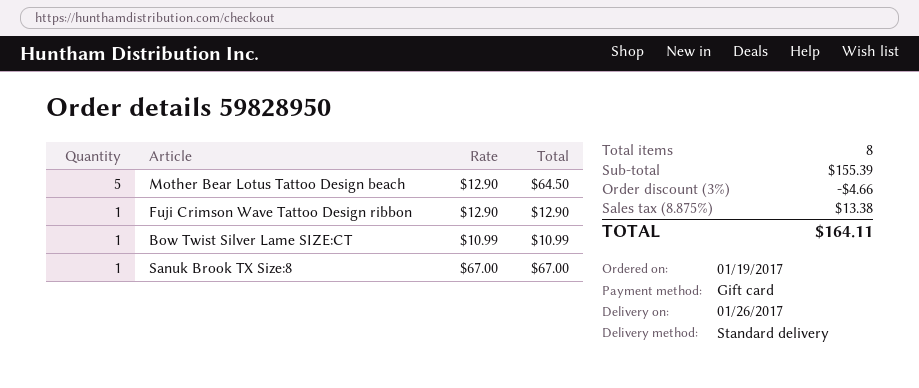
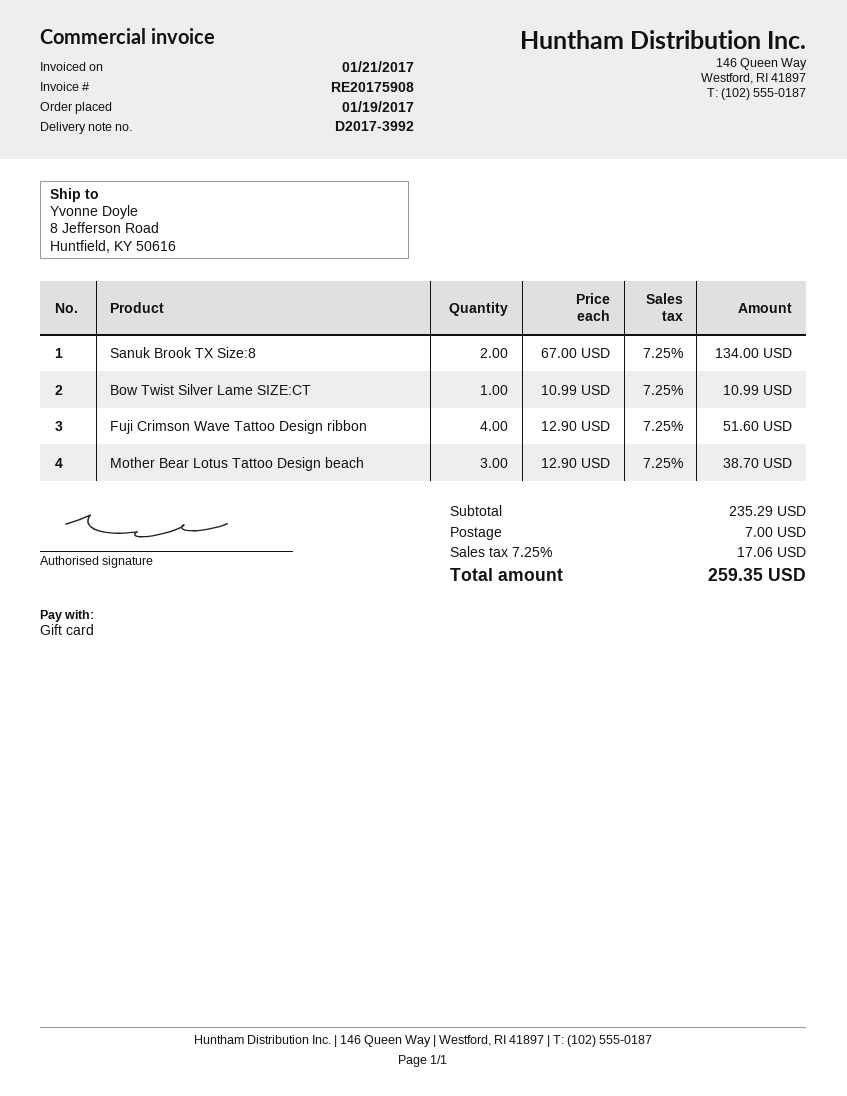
Mother Bear Lotus Tattoo Design beach: 5 x 12.90 = 64.50 -> 3 x 12.90 = 38.70
Fuji Crimson Wave Tattoo Design ribbon: 1 x 12.90 = 12.90 -> 4 x 12.90 = 51.60
Sanuk Brook TX Size:8: 1 x 67.00 = 67.00 -> 2 x 67.00 = 134.00
subtotal: 155.39 -> 235.29
discount: 3% = 4.66 -> none
shipping: none -> 7.00
tax: 8.875% = 13.38 -> 7.25% = 17.06
total: 164.11 -> 259.35

